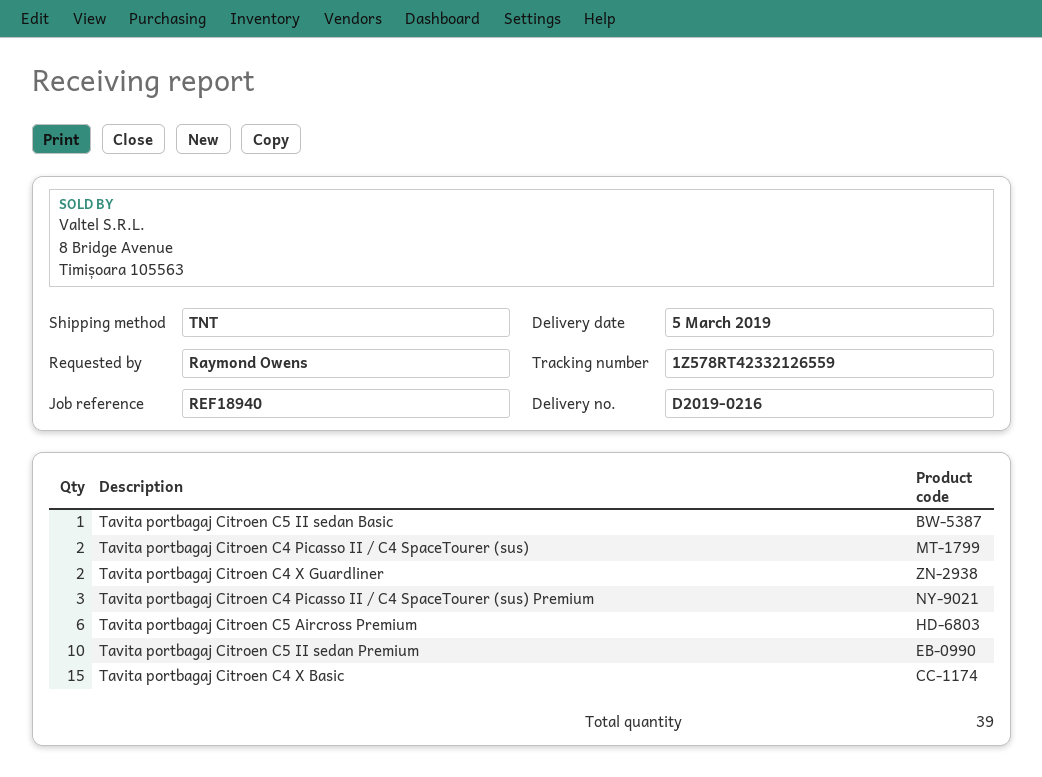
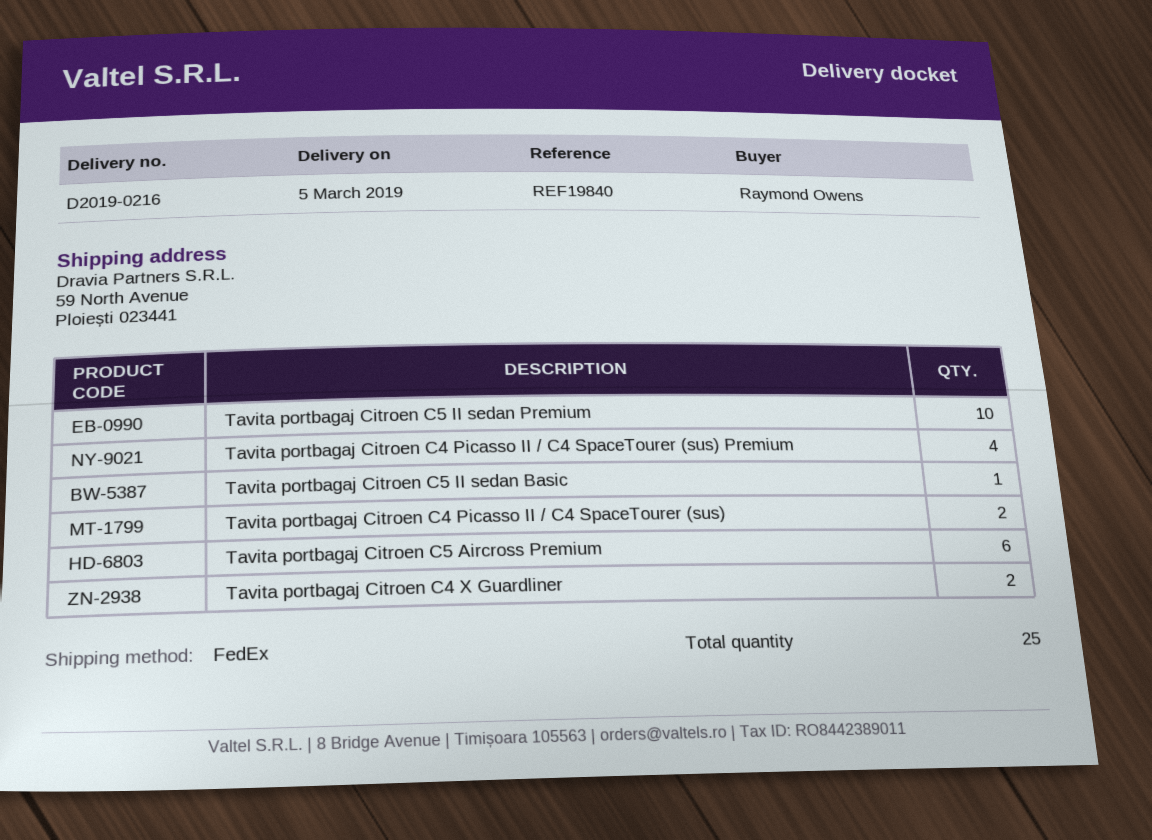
reference: REF18940 -> REF19840
shipping method: TNT -> FedEx
Tavita portbagaj Citroen C4 Picasso II / C4 SpaceTourer (sus) Premium: 3 -> 4
Tavita portbagaj Citroen C4 X Basic: 15 -> none
total quantity: 39 -> 25

